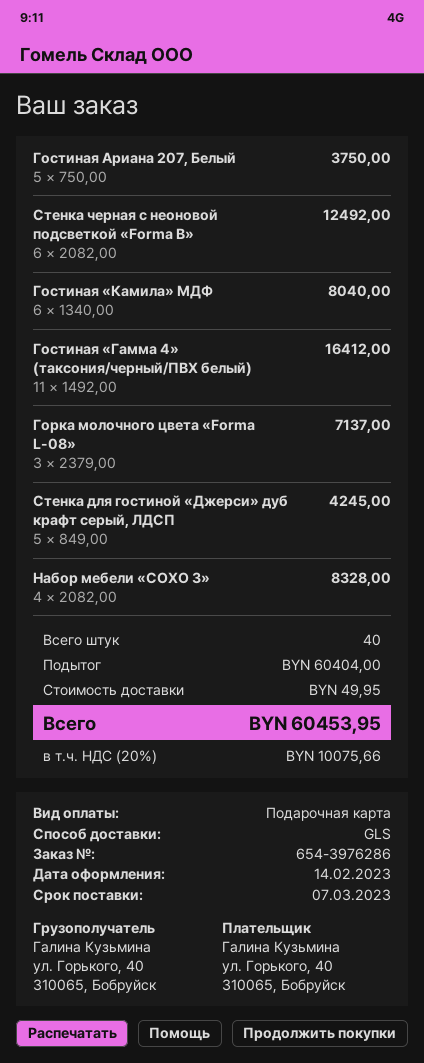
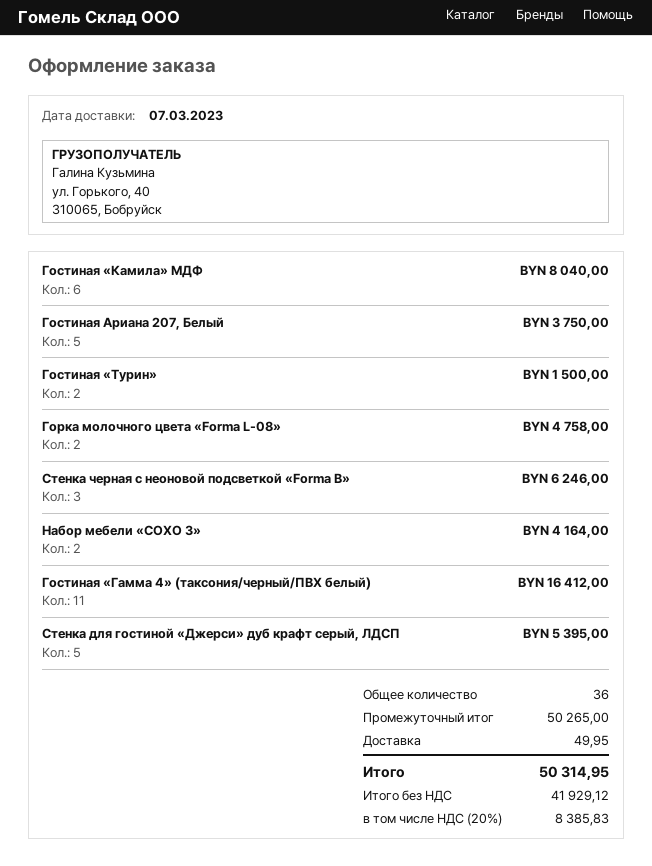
Стенка черная с неоновой подсветкой «Forma B»: 6 for 12492.00 -> 3 for 6246.00
Горка молочного цвета «Forma L-08»: 3 for 7137.00 -> 2 for 4758.00
Стенка для гостиной «Джерси» дуб крафт серый, ЛДСП: 5 for 4245.00 -> 5 for 5395.00
Набор мебели «COXO 3»: 4 for 8328.00 -> 2 for 4164.00
Гостиная «Турин»: none -> 2 for 1500.00
total quantity: 40 -> 36
subtotal: 60404.00 -> 50265.00
tax: 20% = 10075.66 -> 20% = 8385.83
total: 60453.95 -> 50314.95

